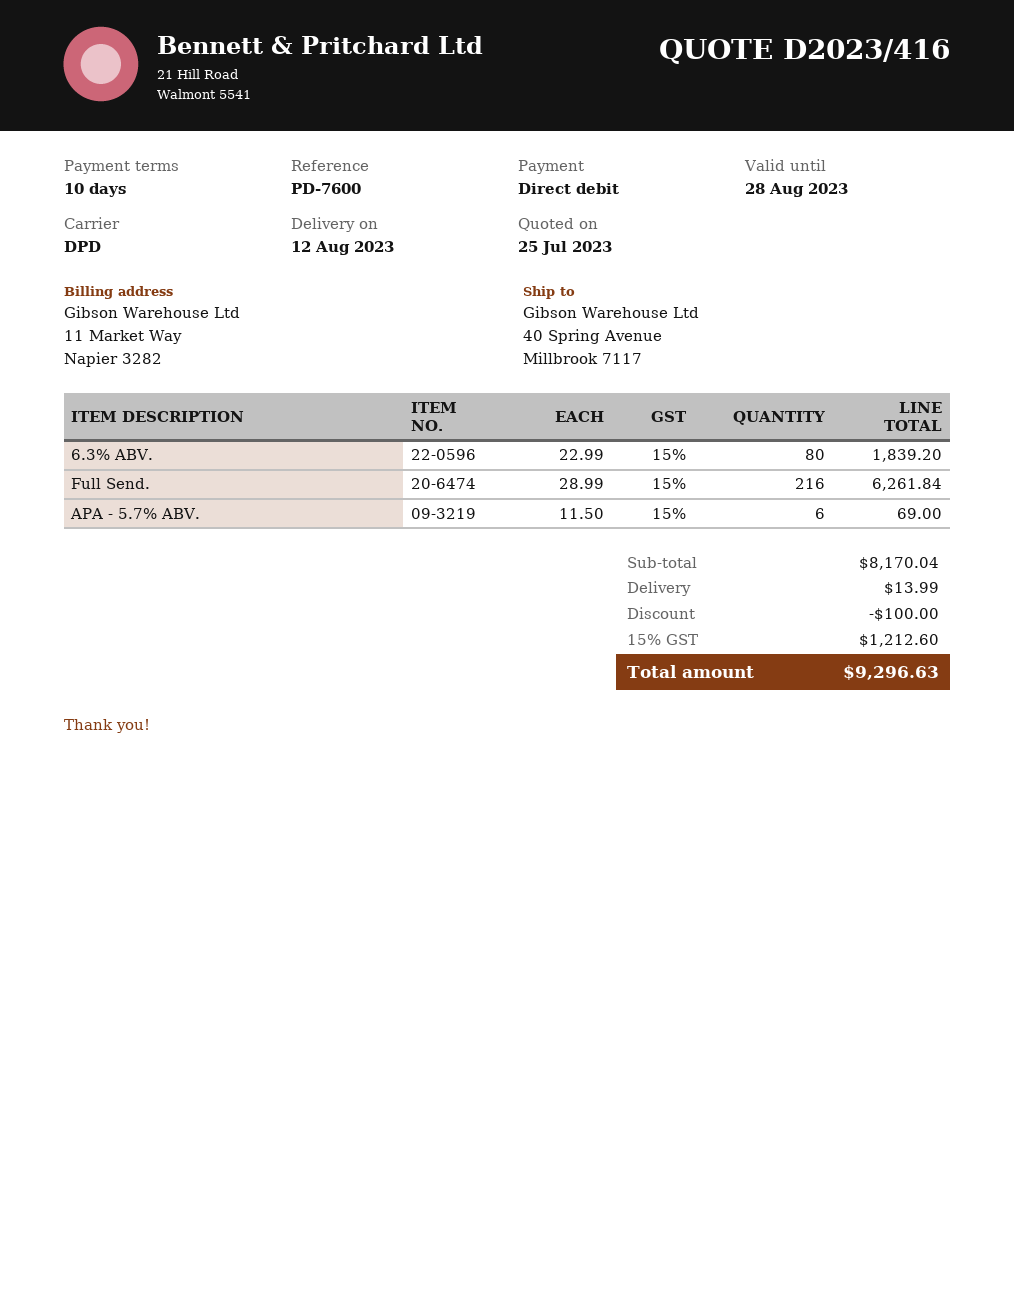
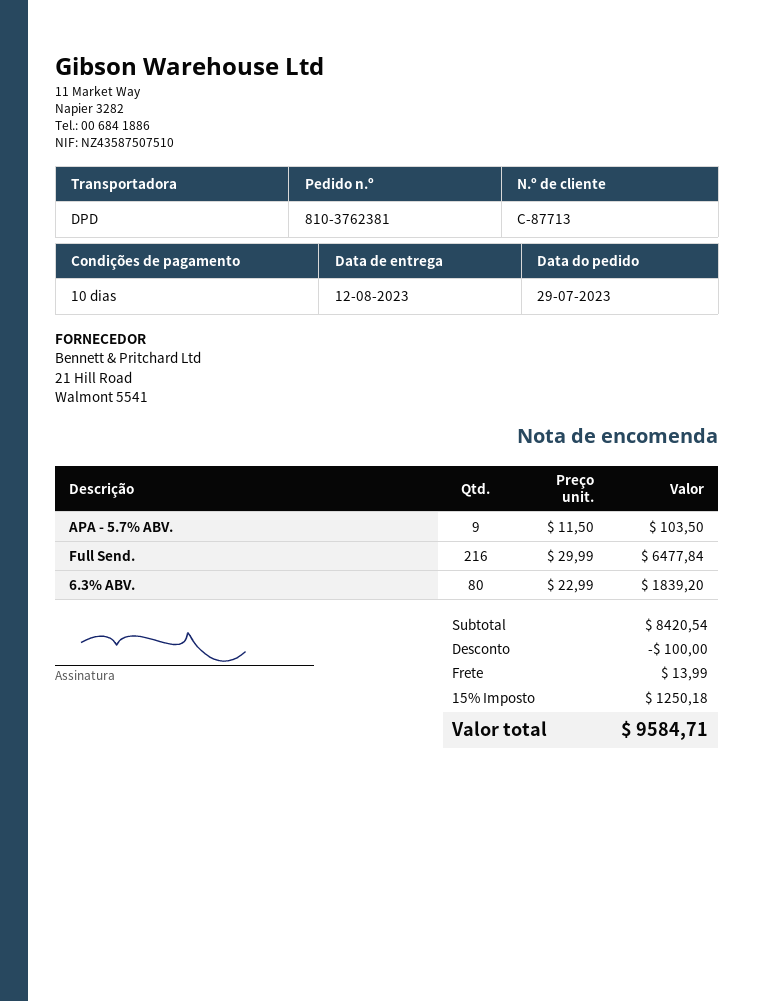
Full Send.: 216 x 28.99 = 6261.84 -> 216 x 29.99 = 6477.84
APA - 5.7% ABV.: 6 x 11.50 = 69.00 -> 9 x 11.50 = 103.50
subtotal: 8170.04 -> 8420.54
tax: 15% = 1212.60 -> 15% = 1250.18
total: 9296.63 -> 9584.71

